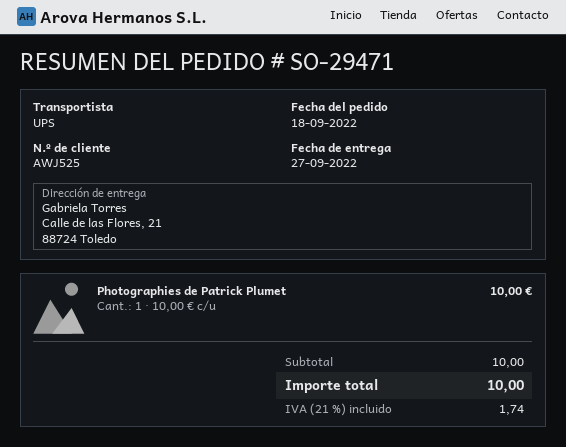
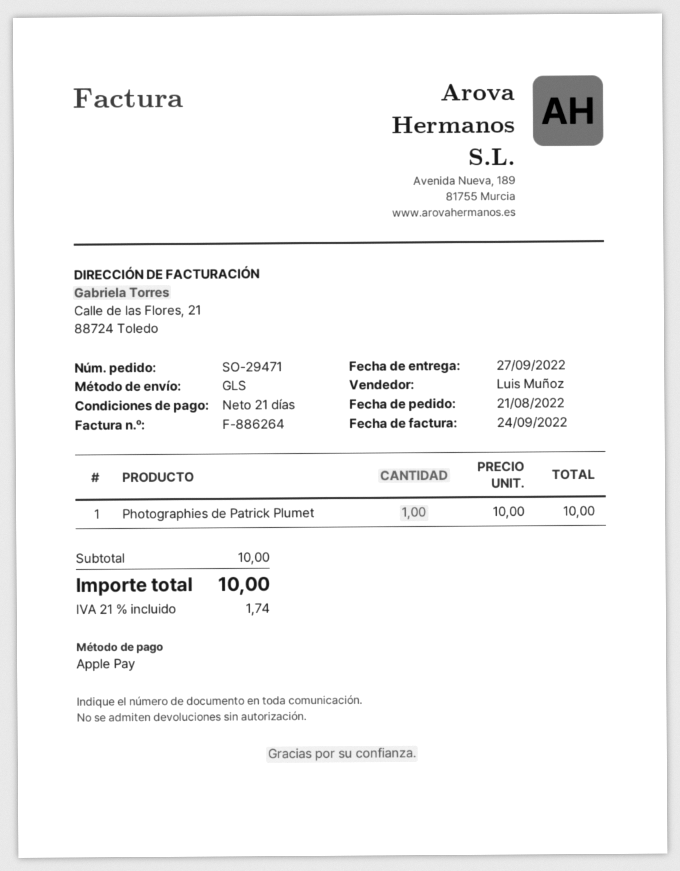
order date: 2022-09-18 -> 2022-08-21
shipping method: UPS -> GLS

